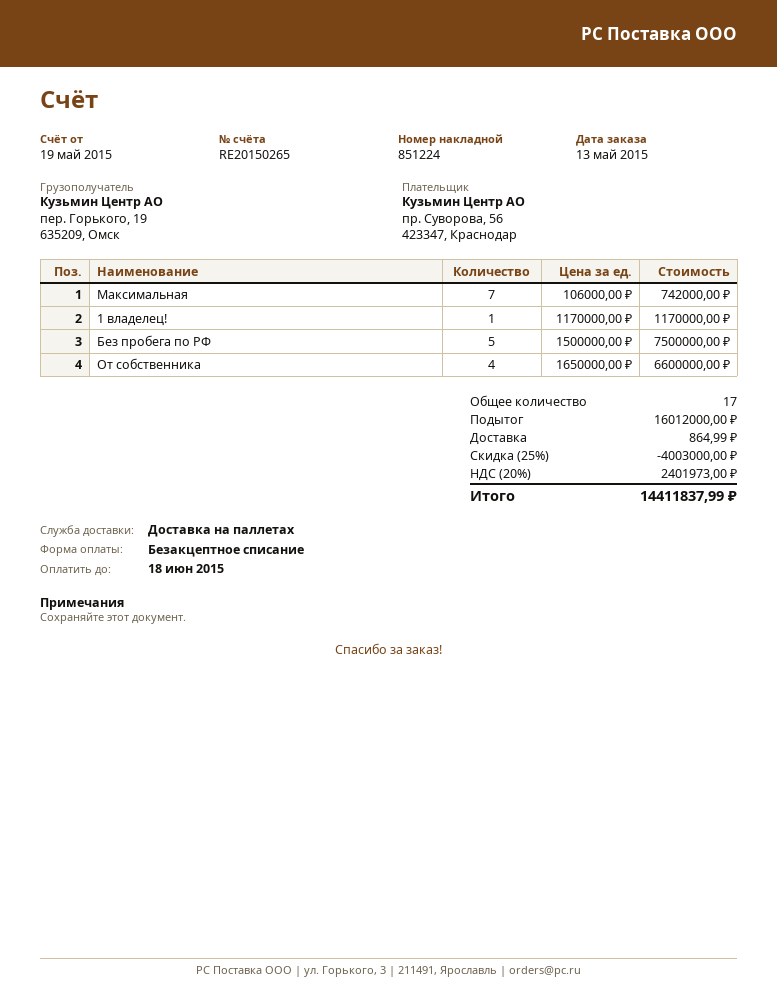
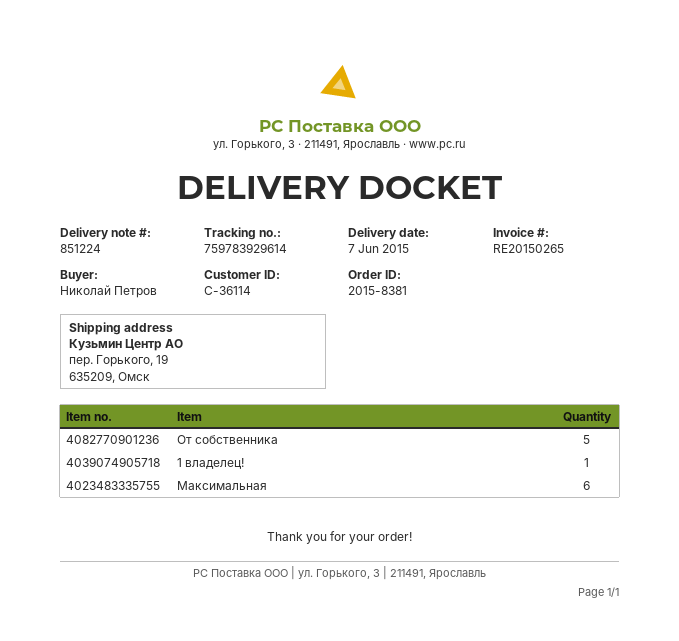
Максимальная: 7 -> 6
Без пробега по РФ: 5 -> none
От собственника: 4 -> 5

